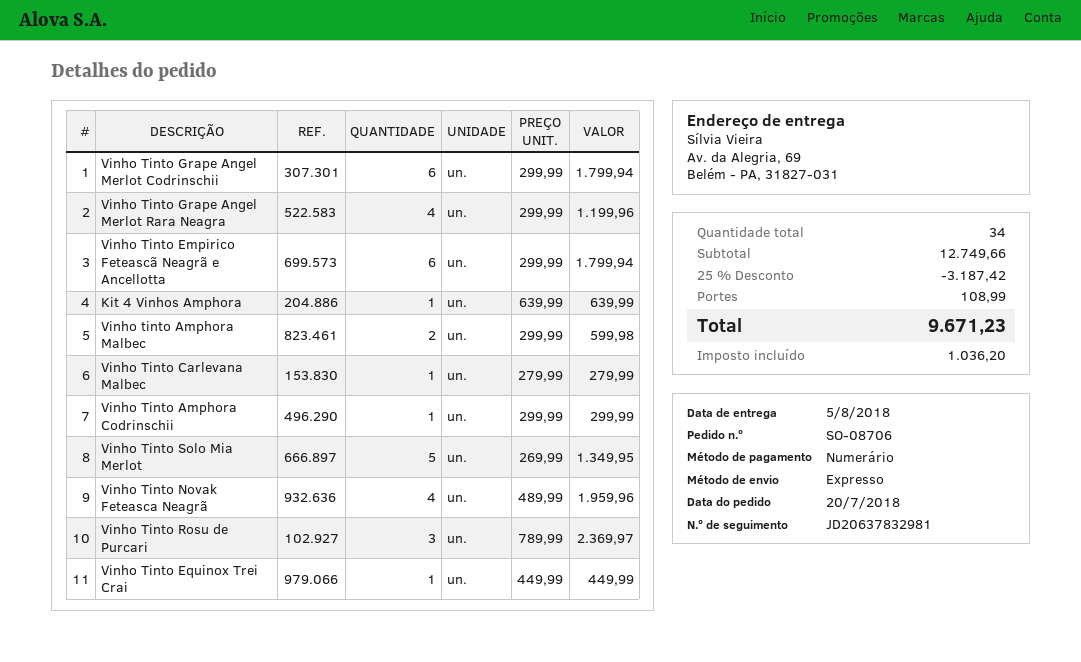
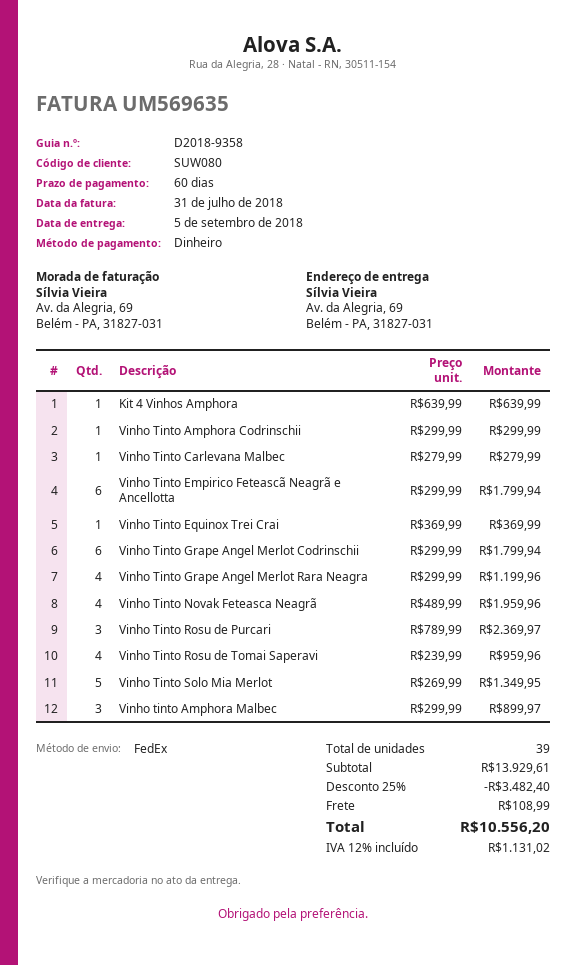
delivery date: 2018-08-05 -> 2018-09-05
shipping method: express -> FedEx
Vinho tinto Amphora Malbec: 2 x 299.99 = 599.98 -> 3 x 299.99 = 899.97
Vinho Tinto Equinox Trei Crai: 1 x 449.99 = 449.99 -> 1 x 369.99 = 369.99
Vinho Tinto Rosu de Tomai Saperavi: none -> 4 x 239.99 = 959.96
total quantity: 34 -> 39
subtotal: 12749.66 -> 13929.61
discount: 25% = 3187.42 -> 25% = 3482.40
tax: 1036.20 -> 1131.02
total: 9671.23 -> 10556.20

